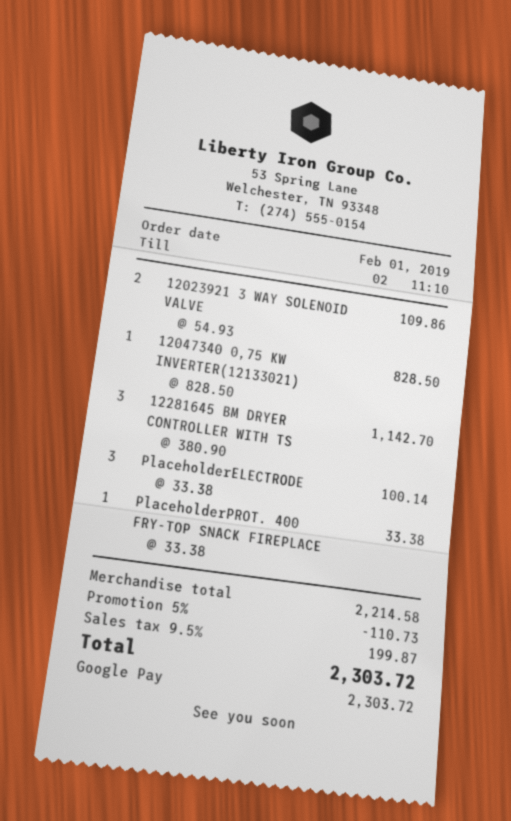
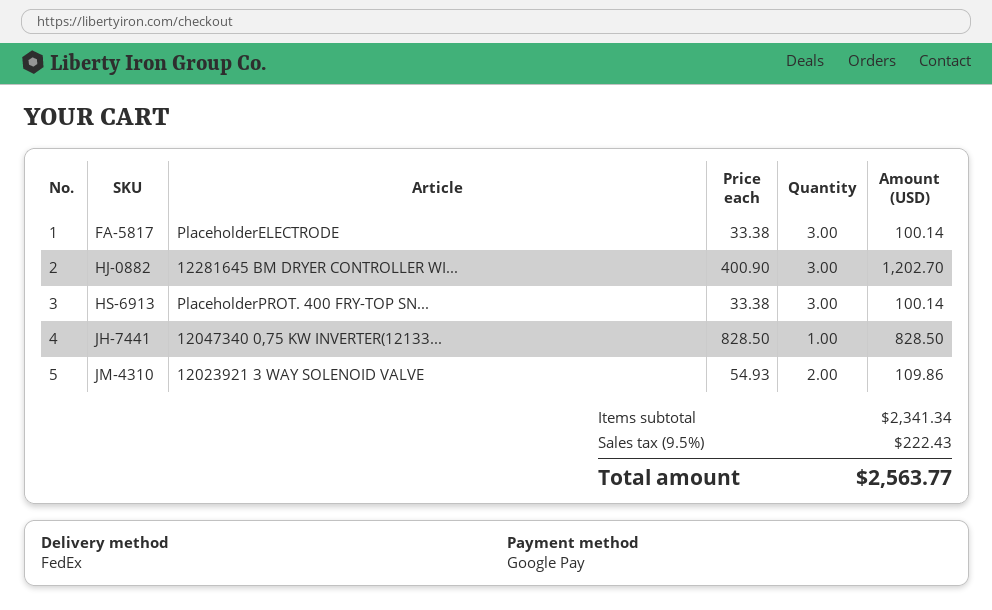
12281645 BM DRYER CONTROLLER WITH TS: 3 x 380.90 = 1142.70 -> 3 x 400.90 = 1202.70
PlaceholderPROT. 400 FRY-TOP SNACK FIREPLACE: 1 x 33.38 = 33.38 -> 3 x 33.38 = 100.14
subtotal: 2214.58 -> 2341.34
discount: 5% = 110.73 -> none
tax: 9.5% = 199.87 -> 9.5% = 222.43
total: 2303.72 -> 2563.77

